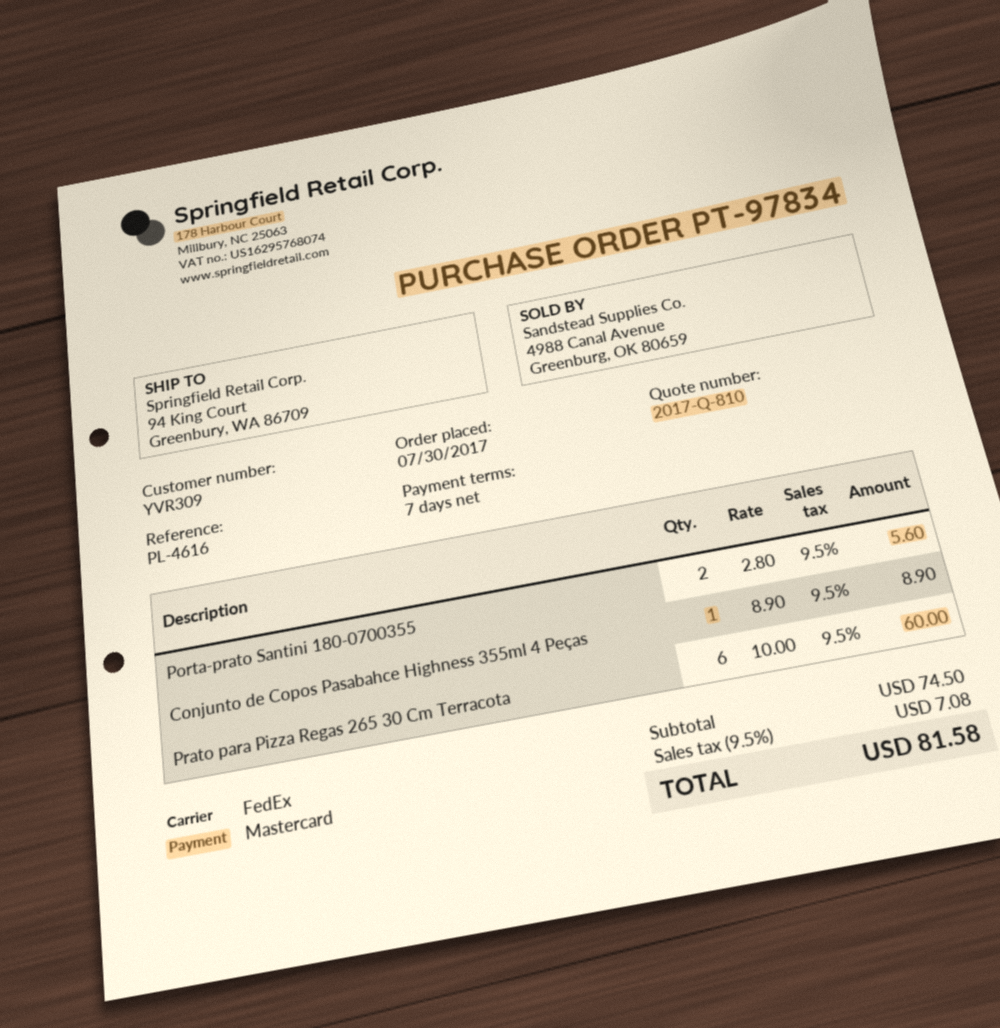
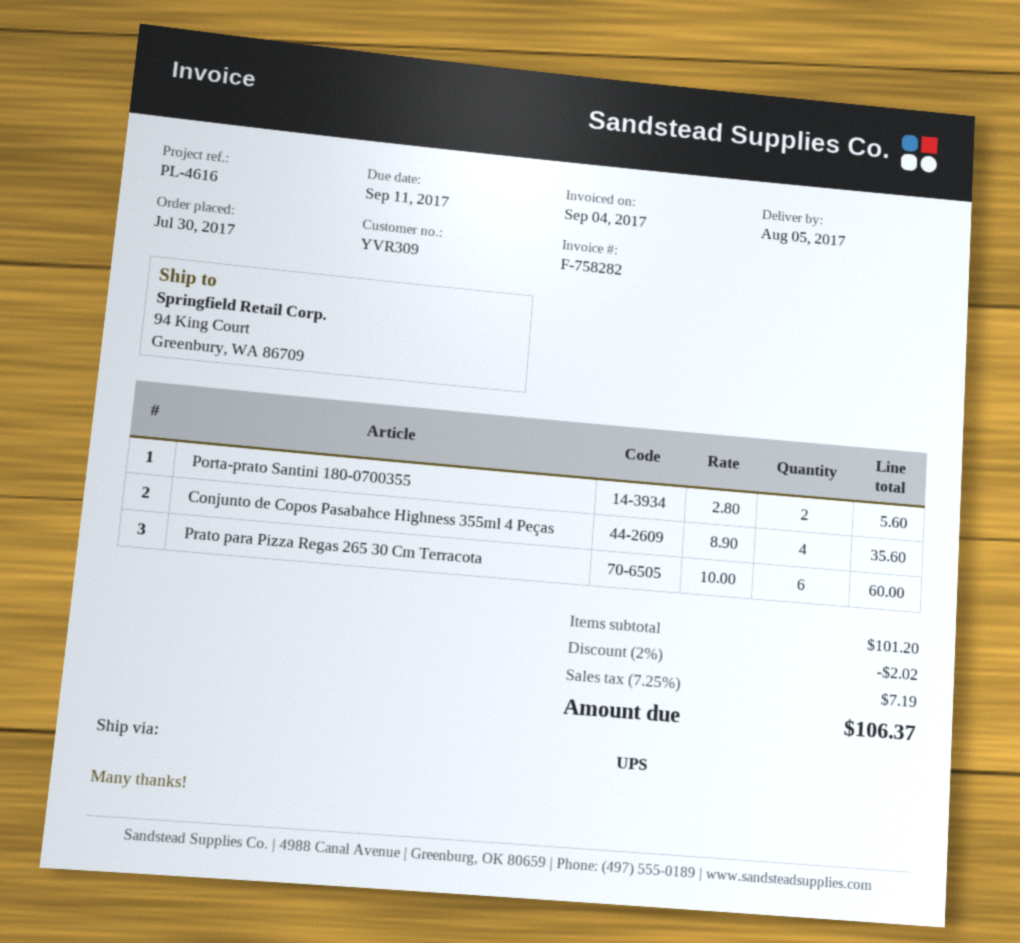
shipping method: FedEx -> UPS
Conjunto de Copos Pasabahce Highness 355ml 4 Peças: 1 x 8.90 = 8.90 -> 4 x 8.90 = 35.60
subtotal: 74.50 -> 101.20
discount: none -> 2% = 2.02
tax: 9.5% = 7.08 -> 7.25% = 7.19
total: 81.58 -> 106.37

